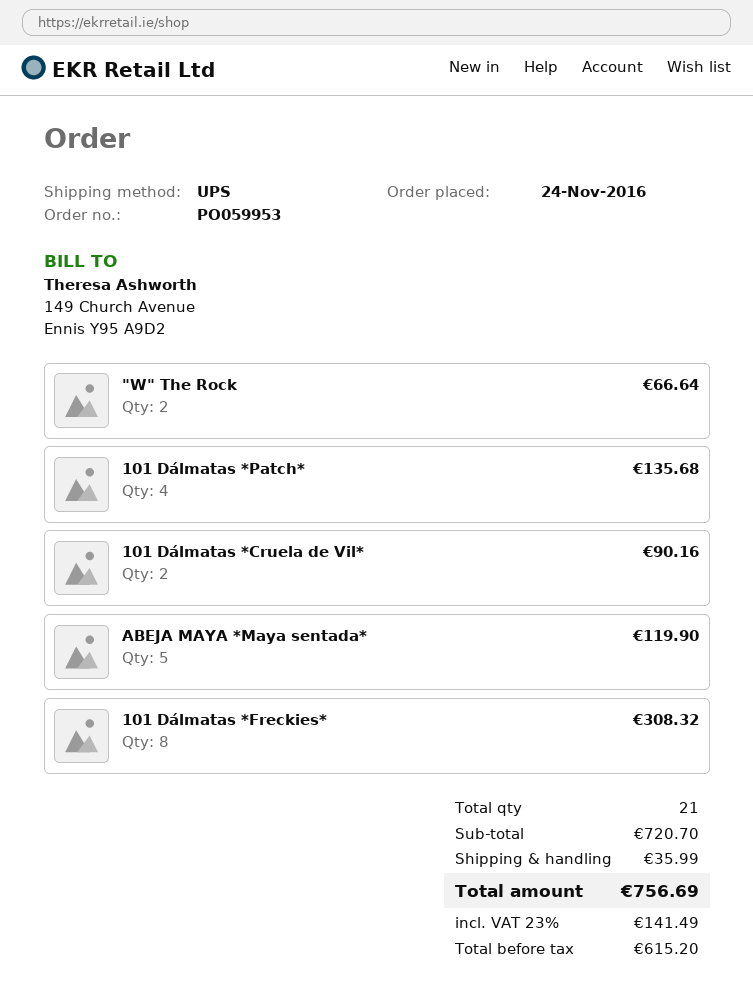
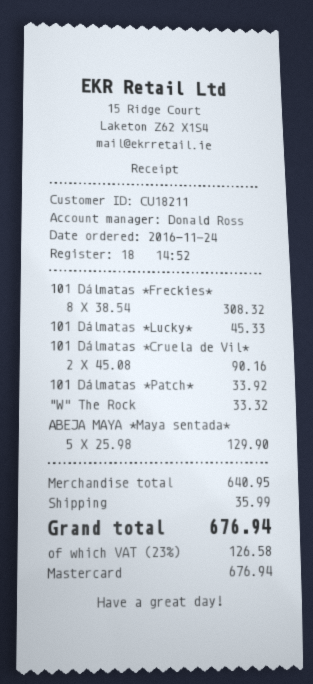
"W" The Rock: 2 for 66.64 -> 1 for 33.32
101 Dálmatas *Patch*: 4 for 135.68 -> 1 for 33.92
ABEJA MAYA *Maya sentada*: 5 for 119.90 -> 5 for 129.90
101 Dálmatas *Lucky*: none -> 1 for 45.33
subtotal: 720.70 -> 640.95
tax: 23% = 141.49 -> 23% = 126.58
total: 756.69 -> 676.94

